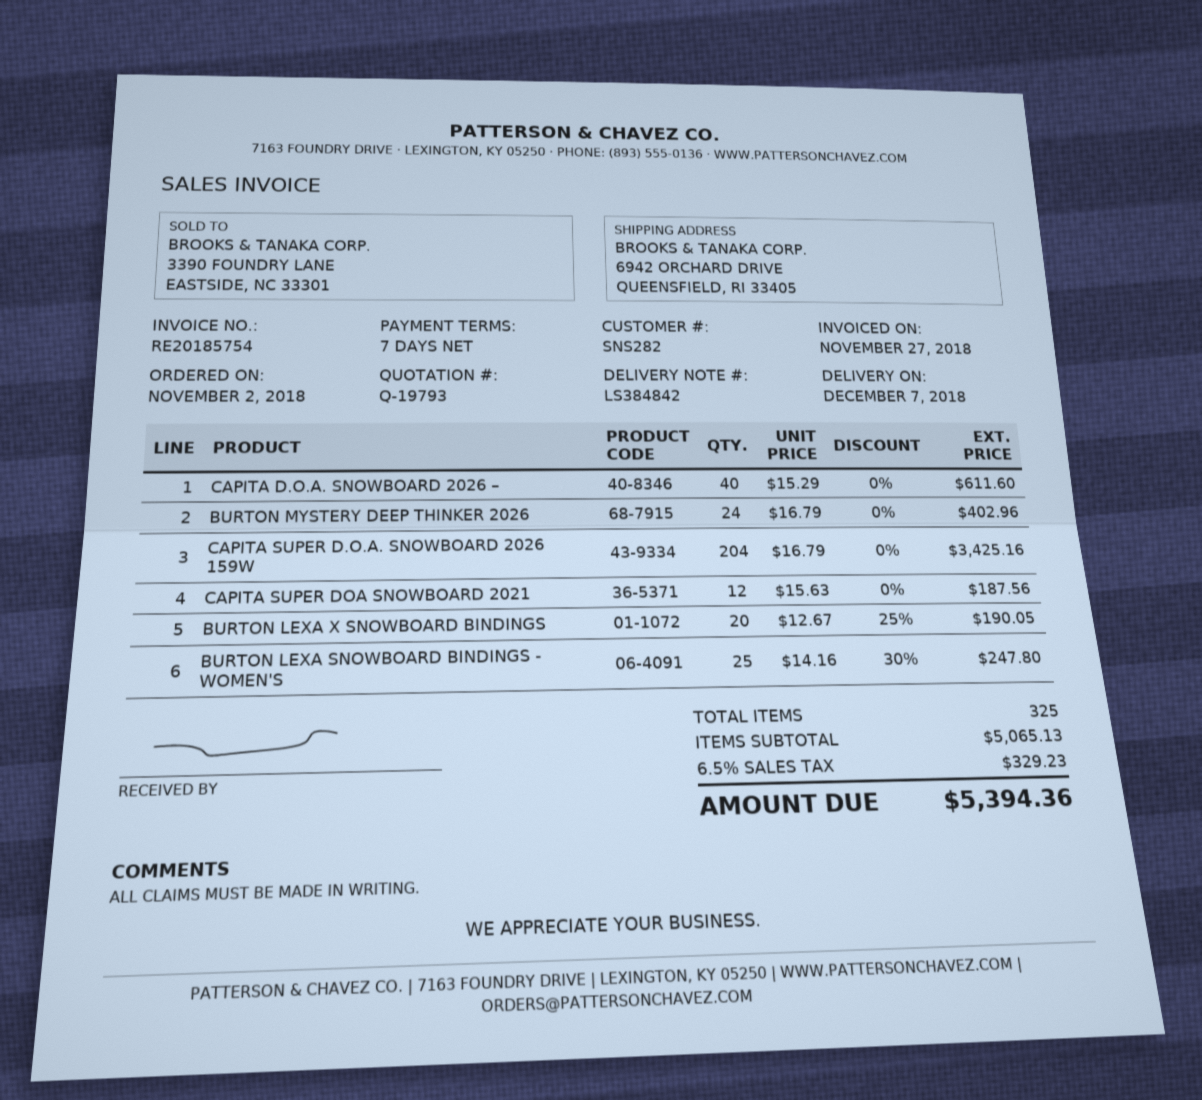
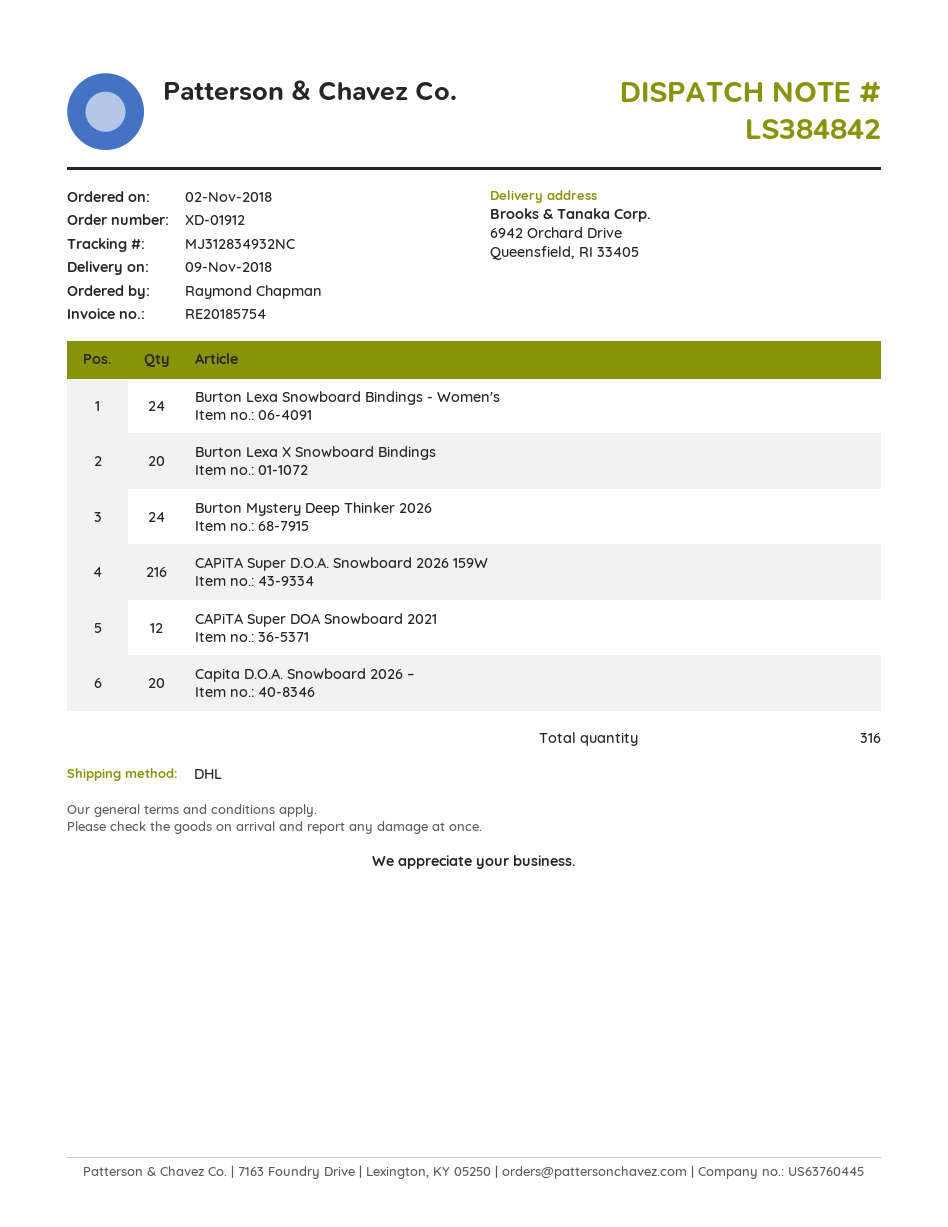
delivery date: 2018-12-07 -> 2018-11-09
CAPITA D.O.A. SNOWBOARD 2026 –: 40 -> 20
CAPITA SUPER D.O.A. SNOWBOARD 2026 159W: 204 -> 216
BURTON LEXA SNOWBOARD BINDINGS - WOMEN'S: 25 -> 24
total quantity: 325 -> 316

